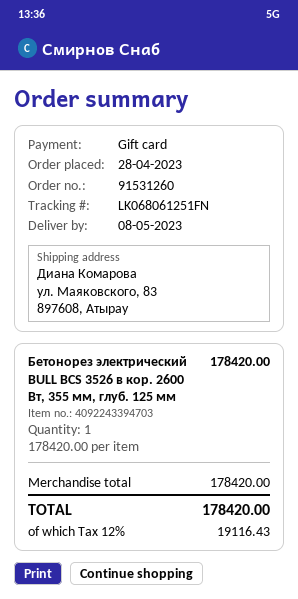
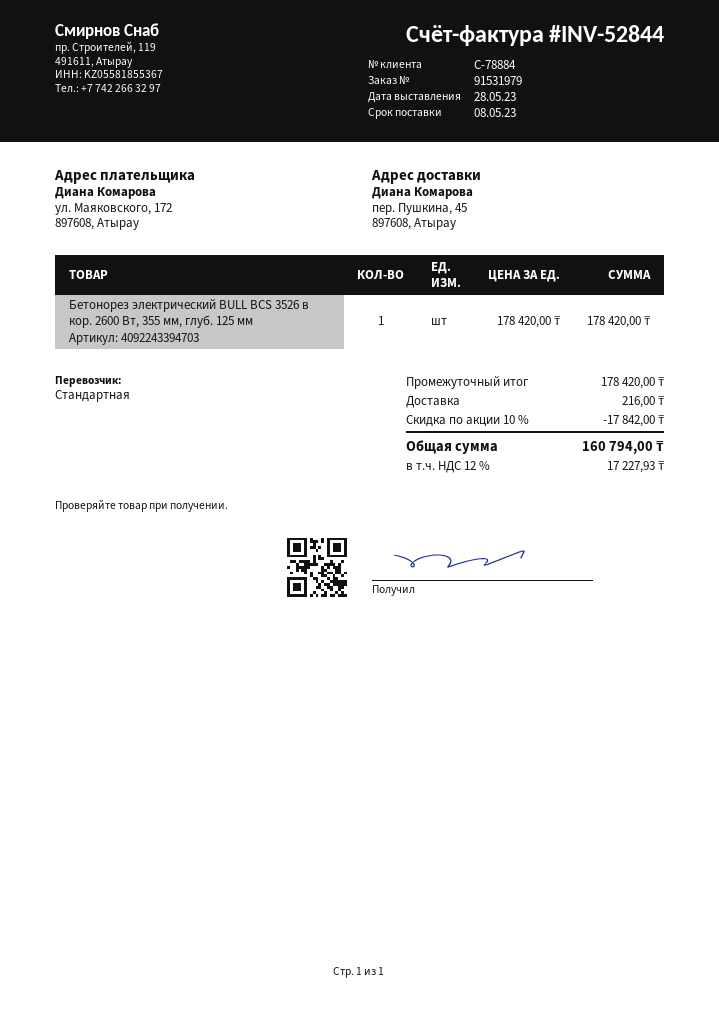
order number: 91531260 -> 91531979
ship to: ул. Маяковского, 83, 897608, Атырау -> пер. Пушкина, 45, 897608, Атырау
discount: none -> 10% = 17842.00
shipping: none -> 216.00
tax: 12% = 19116.43 -> 12% = 17227.93
total: 178420.00 -> 160794.00

